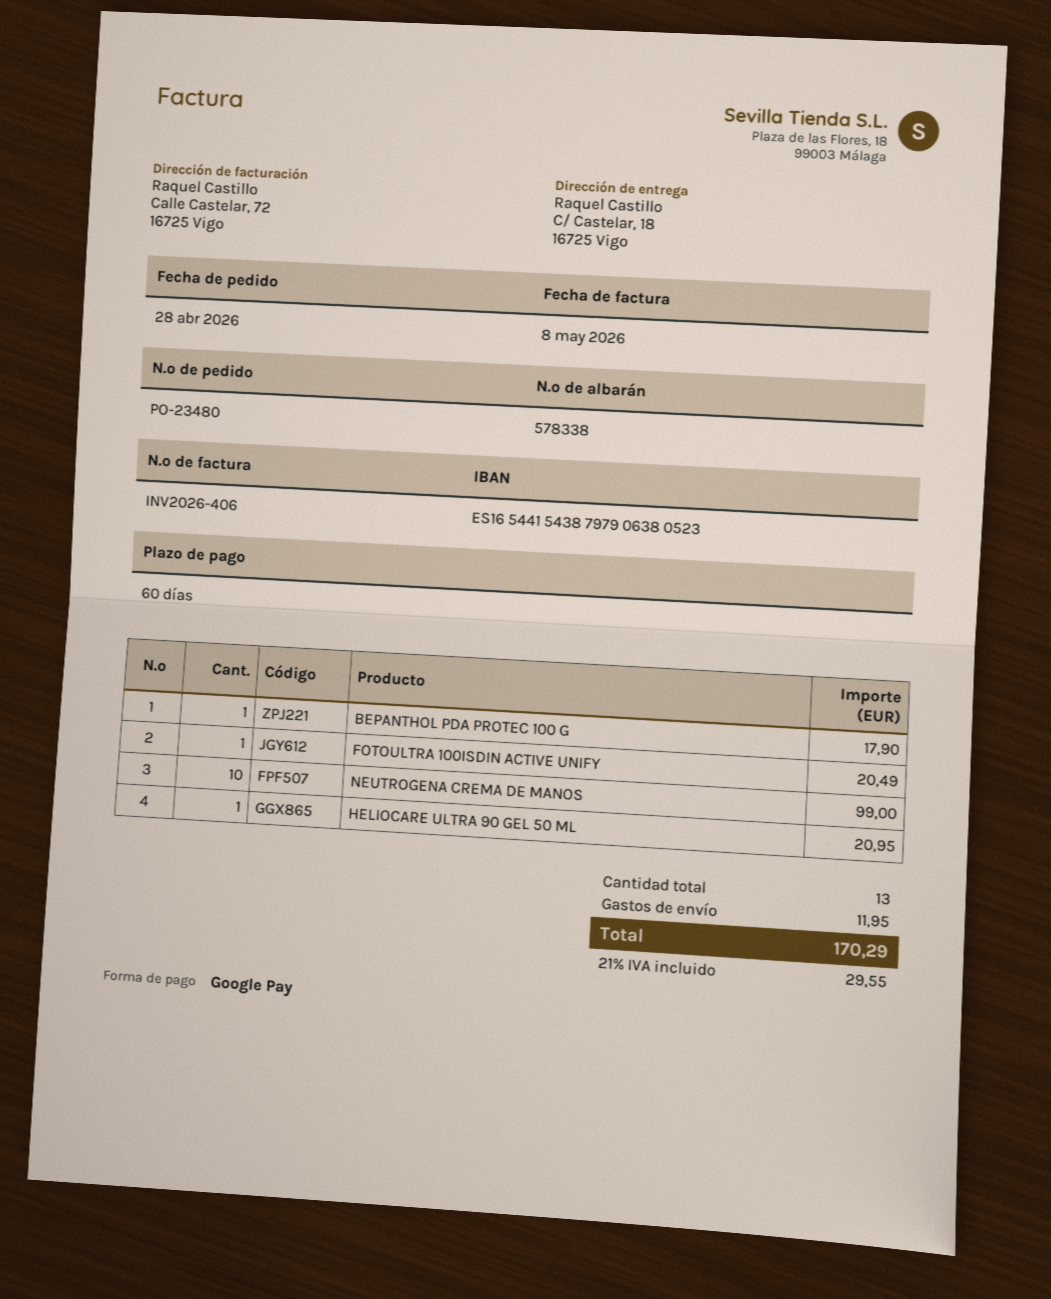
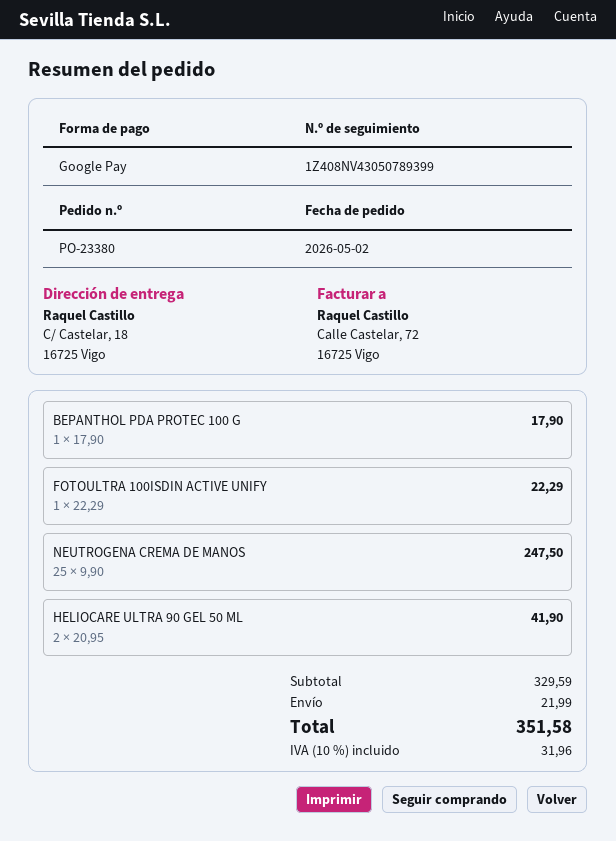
order number: PO-23480 -> PO-23380
order date: 2026-04-28 -> 2026-05-02
FOTOULTRA 100ISDIN ACTIVE UNIFY: 1 for 20.49 -> 1 for 22.29
NEUTROGENA CREMA DE MANOS: 10 for 99.00 -> 25 for 247.50
HELIOCARE ULTRA 90 GEL 50 ML: 1 for 20.95 -> 2 for 41.90
shipping: 11.95 -> 21.99
tax: 21% = 29.55 -> 10% = 31.96
total: 170.29 -> 351.58

